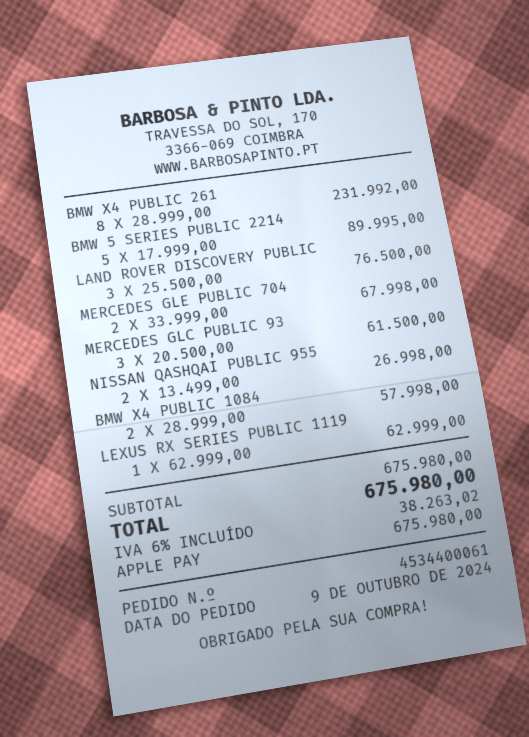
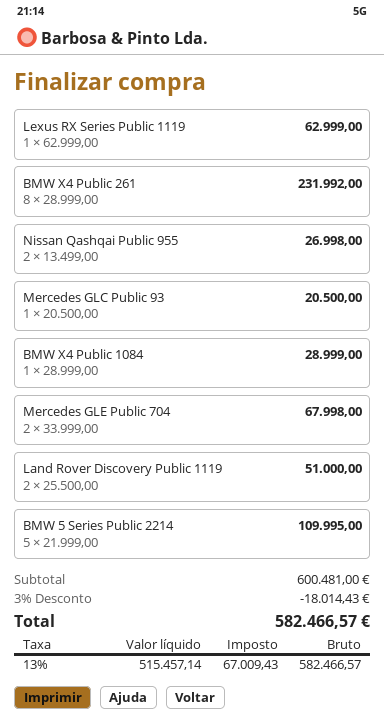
BMW 5 SERIES PUBLIC 2214: 5 x 17999.00 = 89995.00 -> 5 x 21999.00 = 109995.00
LAND ROVER DISCOVERY PUBLIC: 3 x 25500.00 = 76500.00 -> 2 x 25500.00 = 51000.00
MERCEDES GLC PUBLIC 93: 3 x 20500.00 = 61500.00 -> 1 x 20500.00 = 20500.00
BMW X4 PUBLIC 1084: 2 x 28999.00 = 57998.00 -> 1 x 28999.00 = 28999.00
subtotal: 675980.00 -> 600481.00
discount: none -> 3% = 18014.43
tax: 6% = 38263.02 -> 13% = 67009.43
total: 675980.00 -> 582466.57

